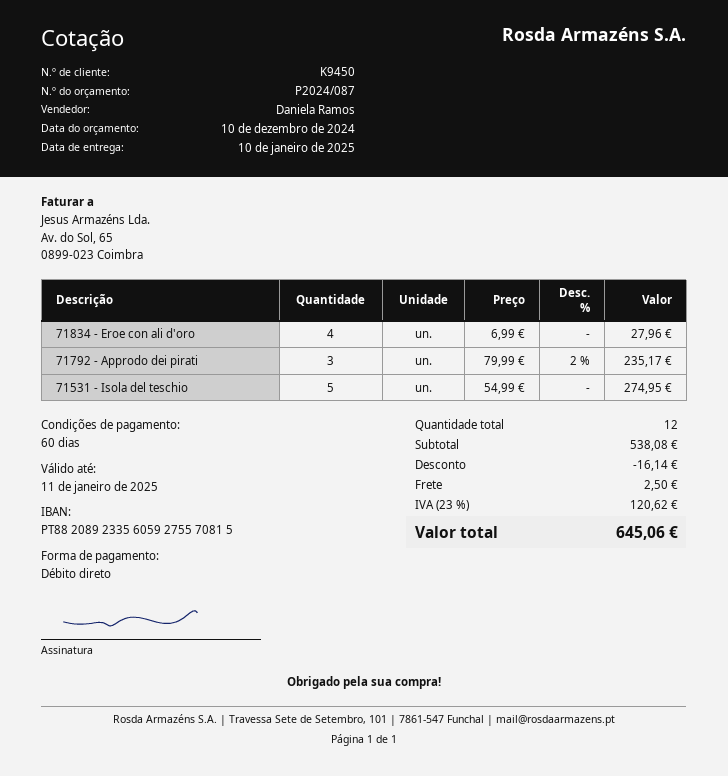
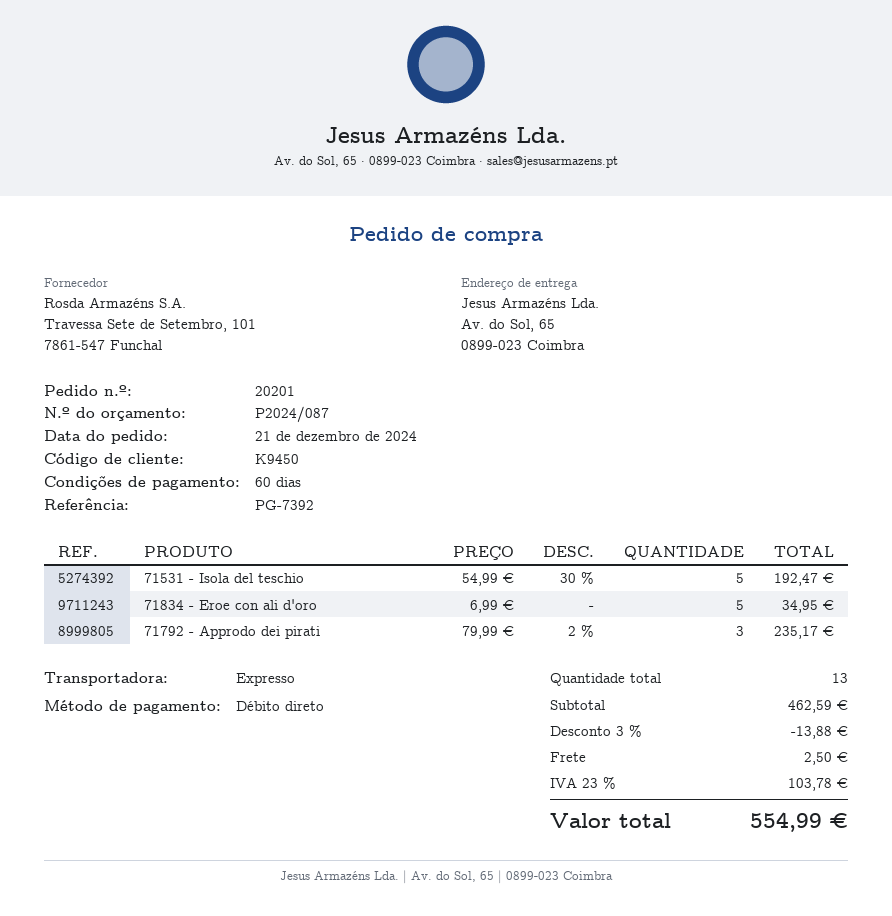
71834 - Eroe con ali d'oro: 4 x 6.99 = 27.96 -> 5 x 6.99 = 34.95
71531 - Isola del teschio: 5 x 54.99 = 274.95 -> 5 x 54.99 - 30% = 192.47
total quantity: 12 -> 13
subtotal: 538.08 -> 462.59
discount: 16.14 -> 13.88
tax: 23% = 120.62 -> 23% = 103.78
total: 645.06 -> 554.99

